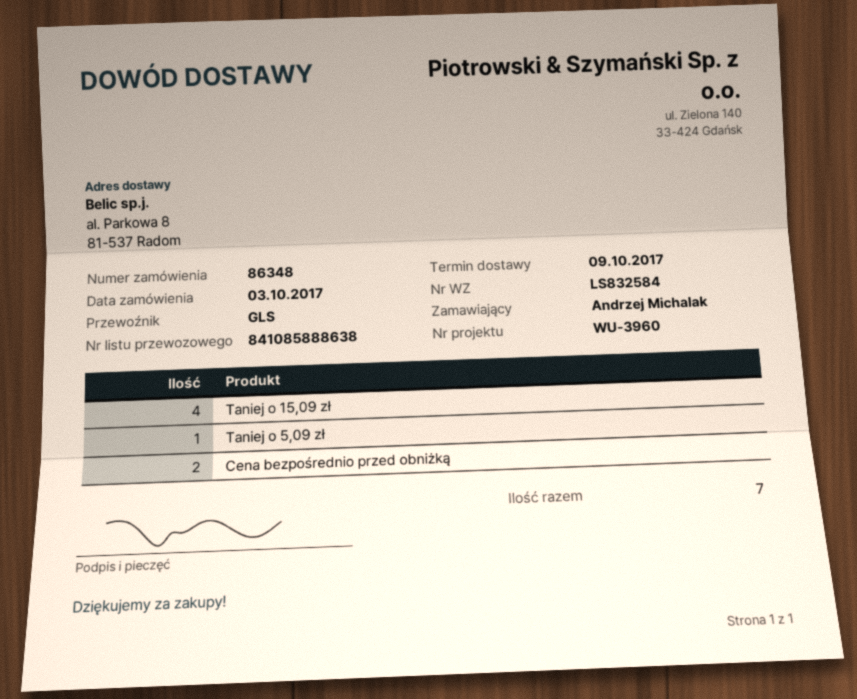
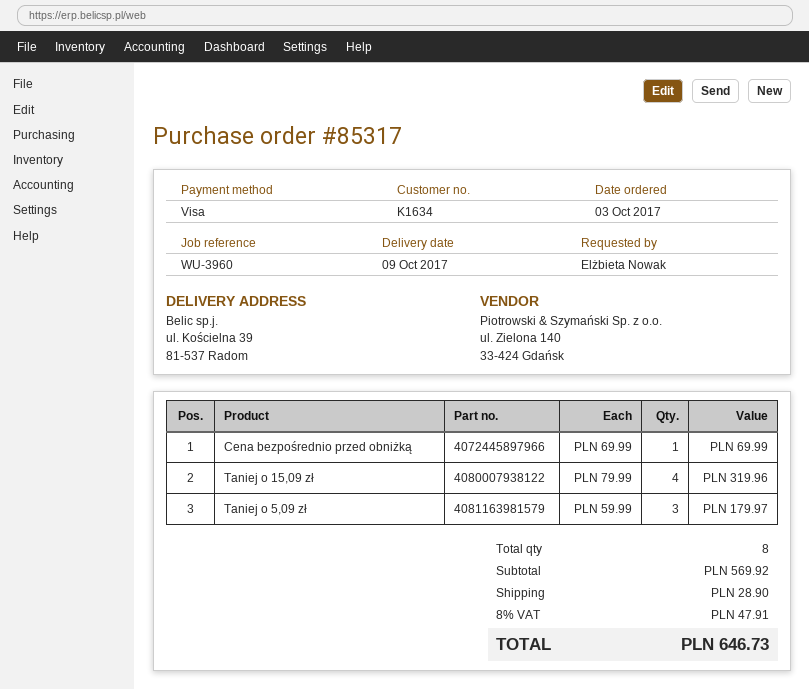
order number: 86348 -> 85317
ordered by: Andrzej Michalak -> Elżbieta Nowak
ship to: al. Parkowa 8, 81-537 Radom -> ul. Kościelna 39, 81-537 Radom
Taniej o 5,09 zł: 1 -> 3
Cena bezpośrednio przed obniżką: 2 -> 1
total quantity: 7 -> 8

